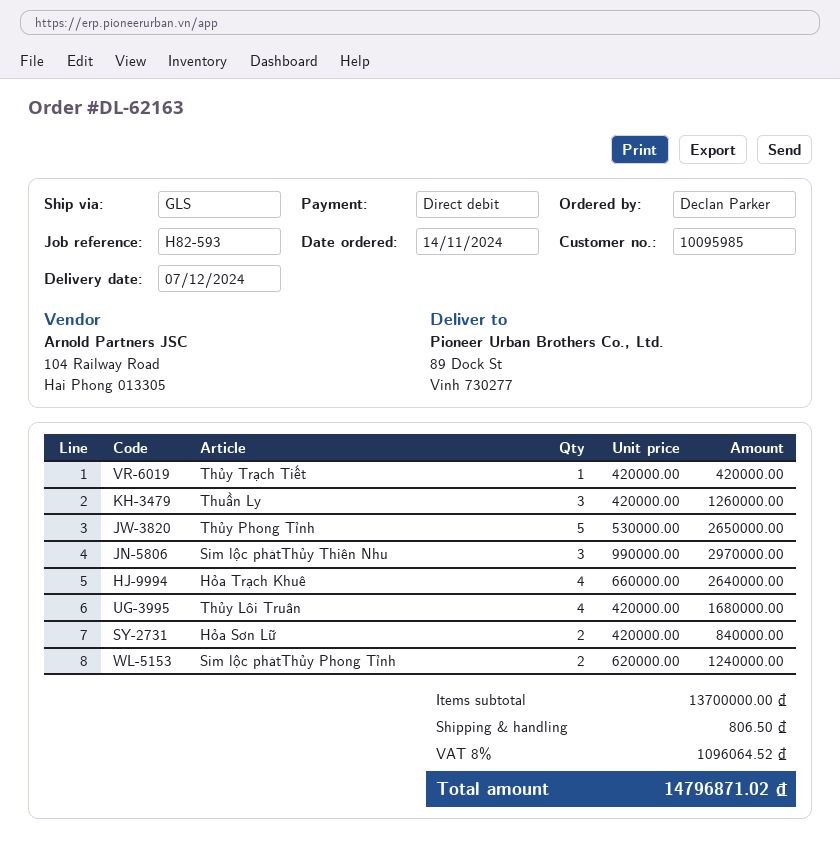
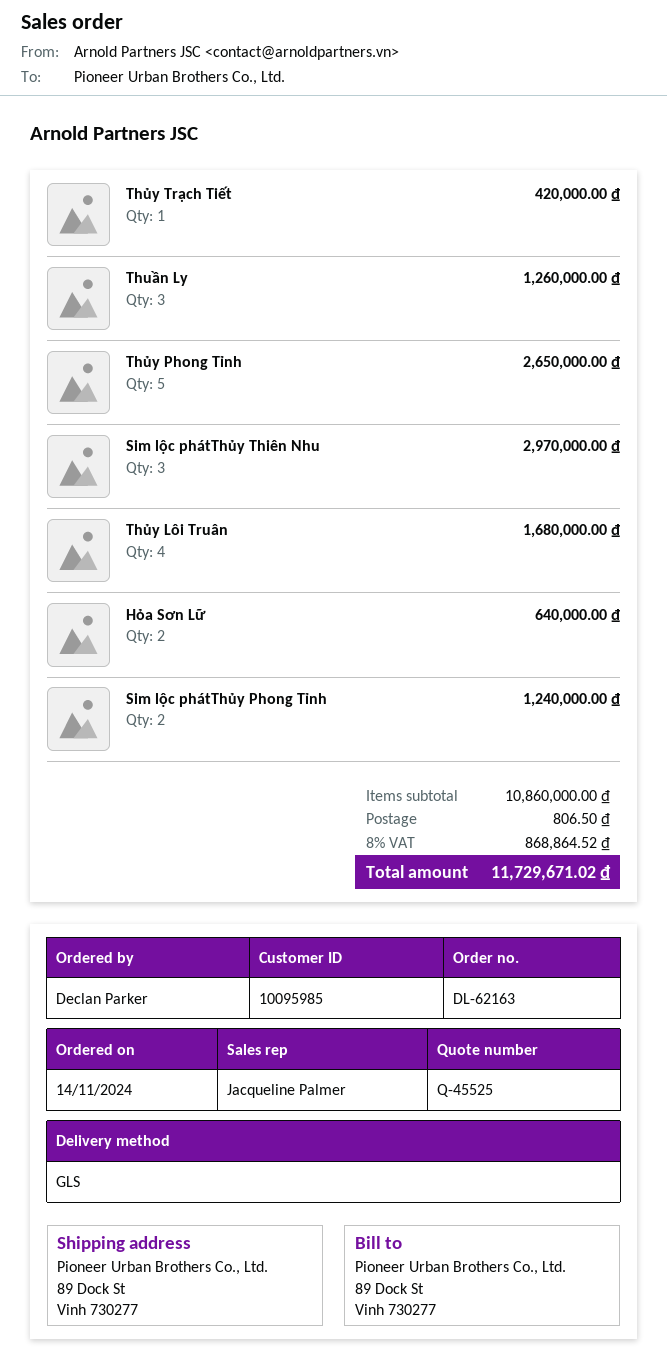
Hỏa Trạch Khuê: 4 for 2640000.00 -> none
Hỏa Sơn Lữ: 2 for 840000.00 -> 2 for 640000.00
subtotal: 13700000.00 -> 10860000.00
tax: 8% = 1096064.52 -> 8% = 868864.52
total: 14796871.02 -> 11729671.02

